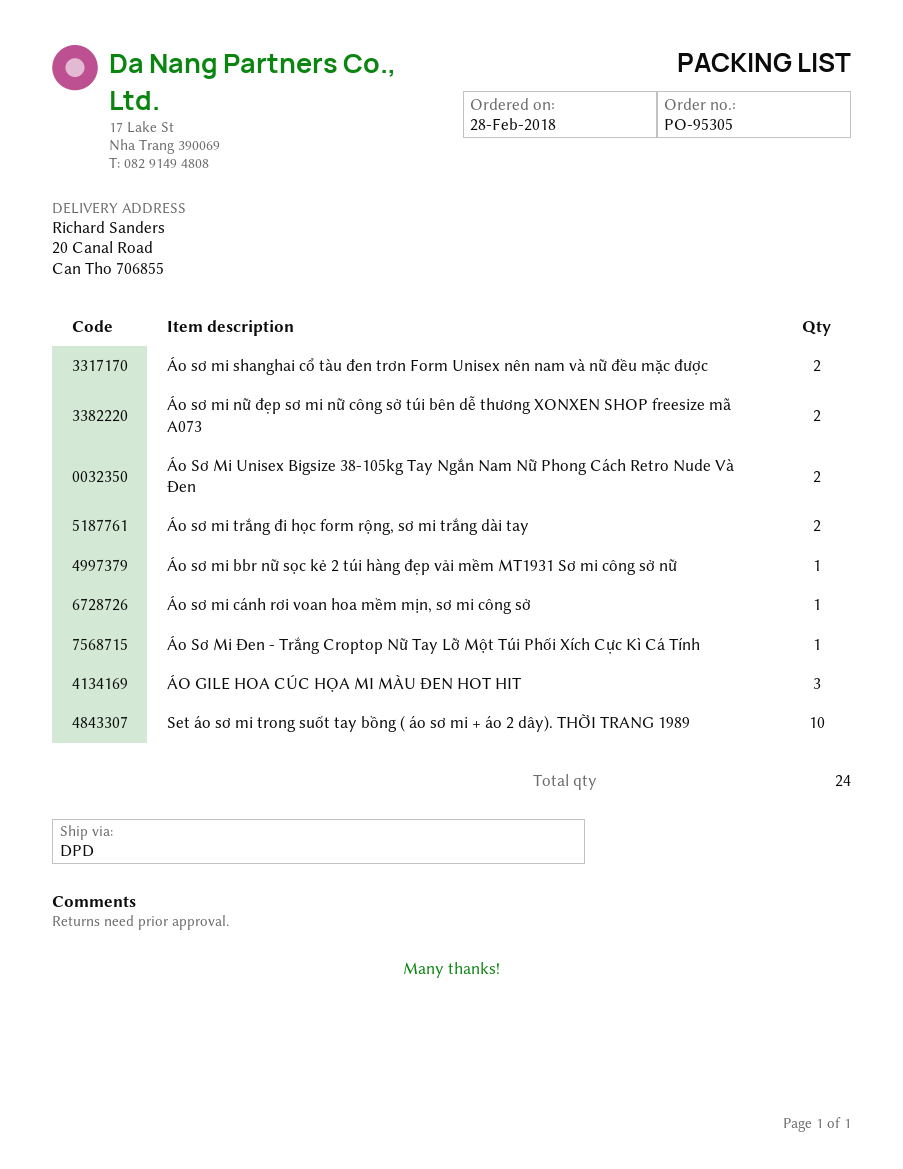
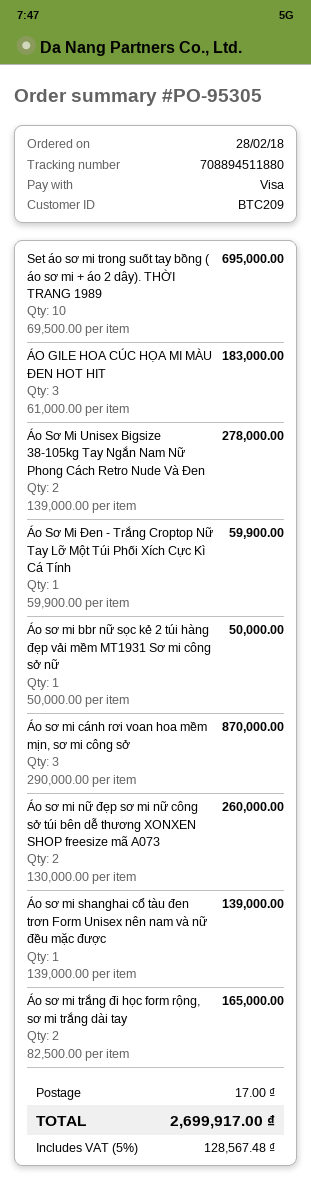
Áo sơ mi shanghai cổ tàu đen trơn Form Unisex nên nam và nữ đều mặc được: 2 -> 1
Áo sơ mi cánh rơi voan hoa mềm mịn, sơ mi công sở: 1 -> 3

